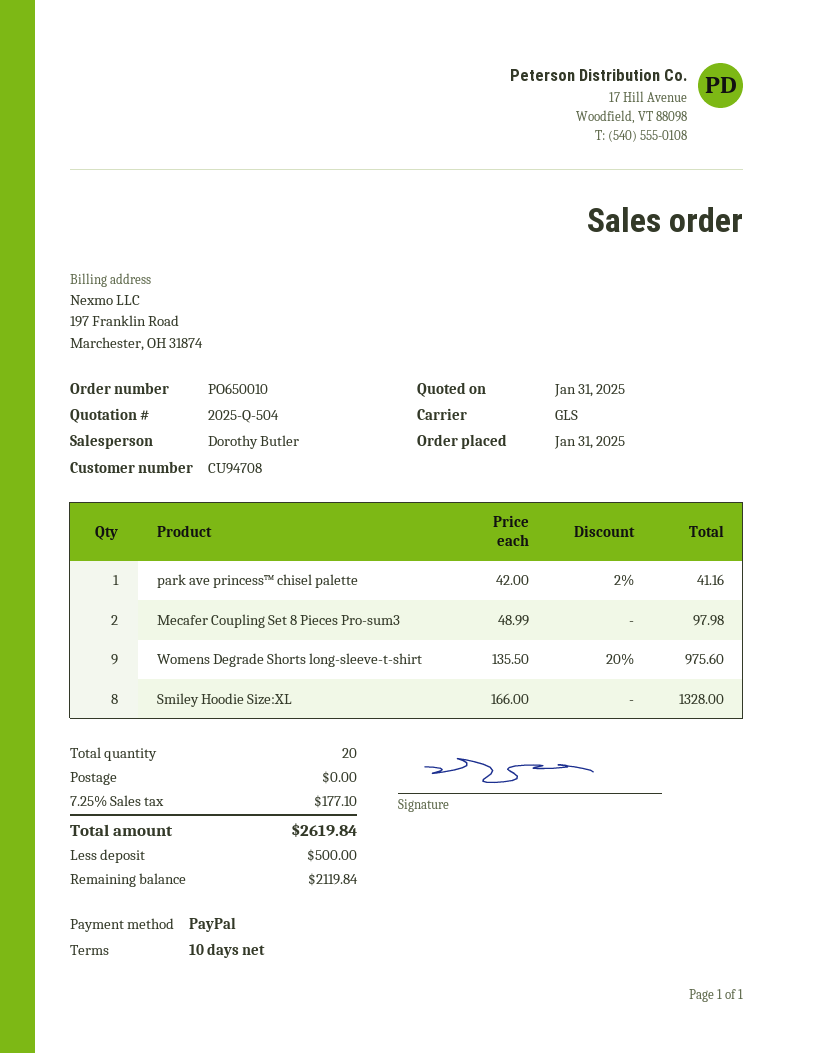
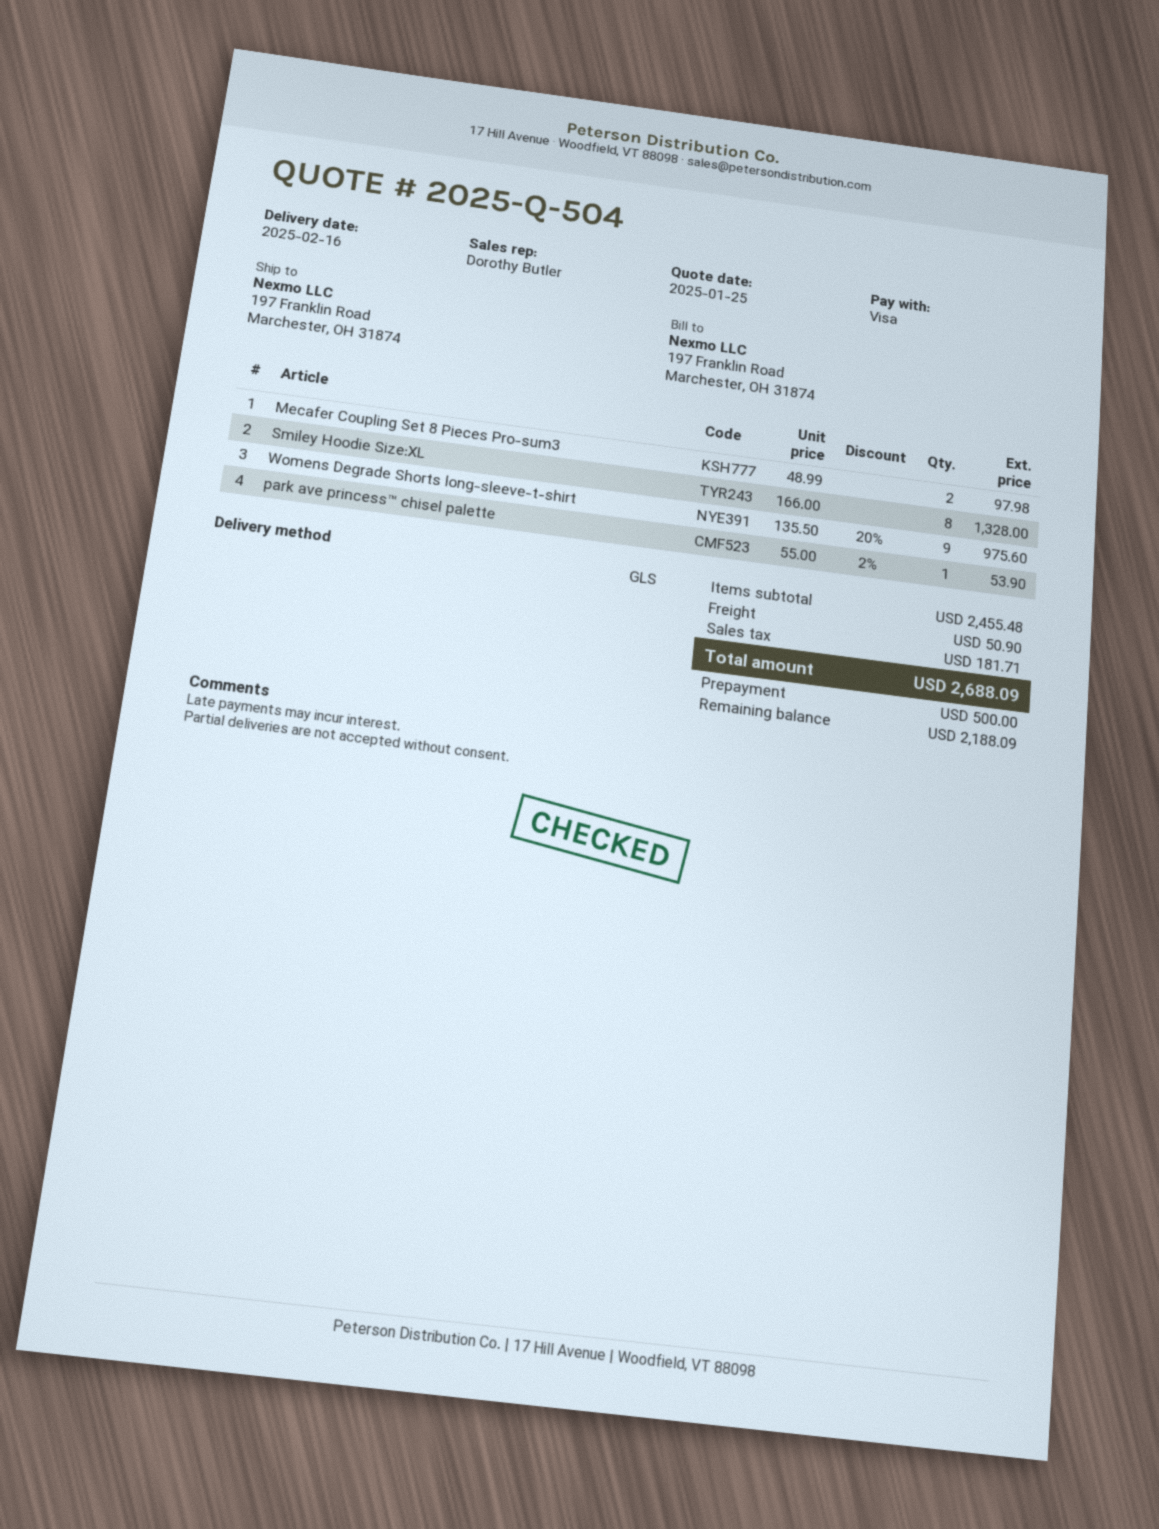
quote date: 2025-01-31 -> 2025-01-25
payment method: PayPal -> Visa
park ave princess™ chisel palette: 1 x 42.00 - 2% = 41.16 -> 1 x 55.00 - 2% = 53.90
shipping: 0.00 -> 50.90
tax: 177.10 -> 181.71
total: 2619.84 -> 2688.09
balance: 2119.84 -> 2188.09

